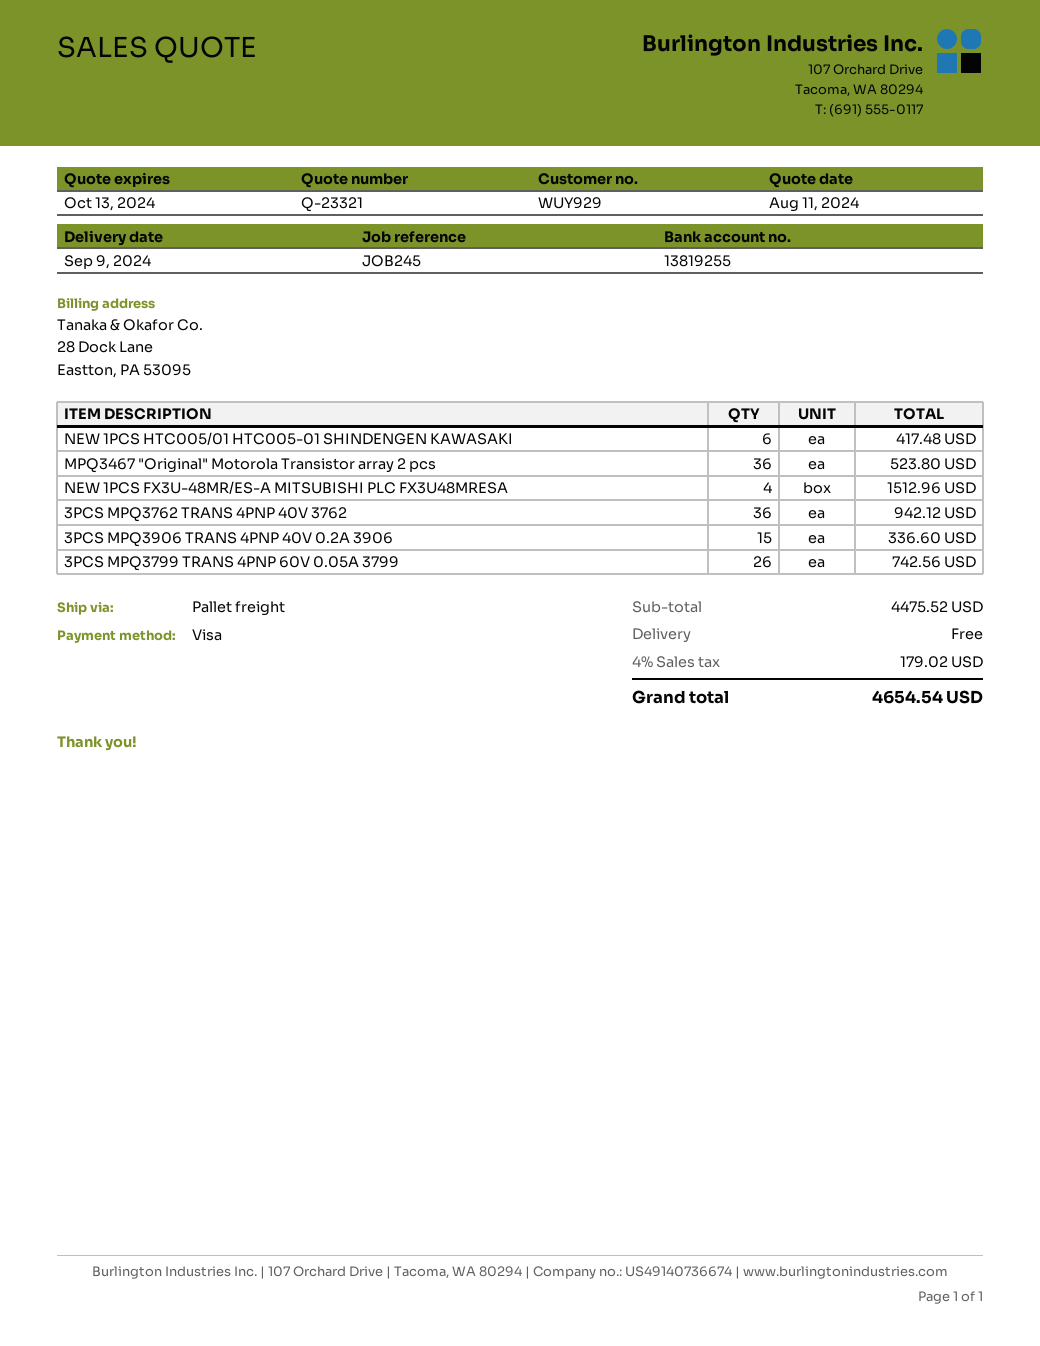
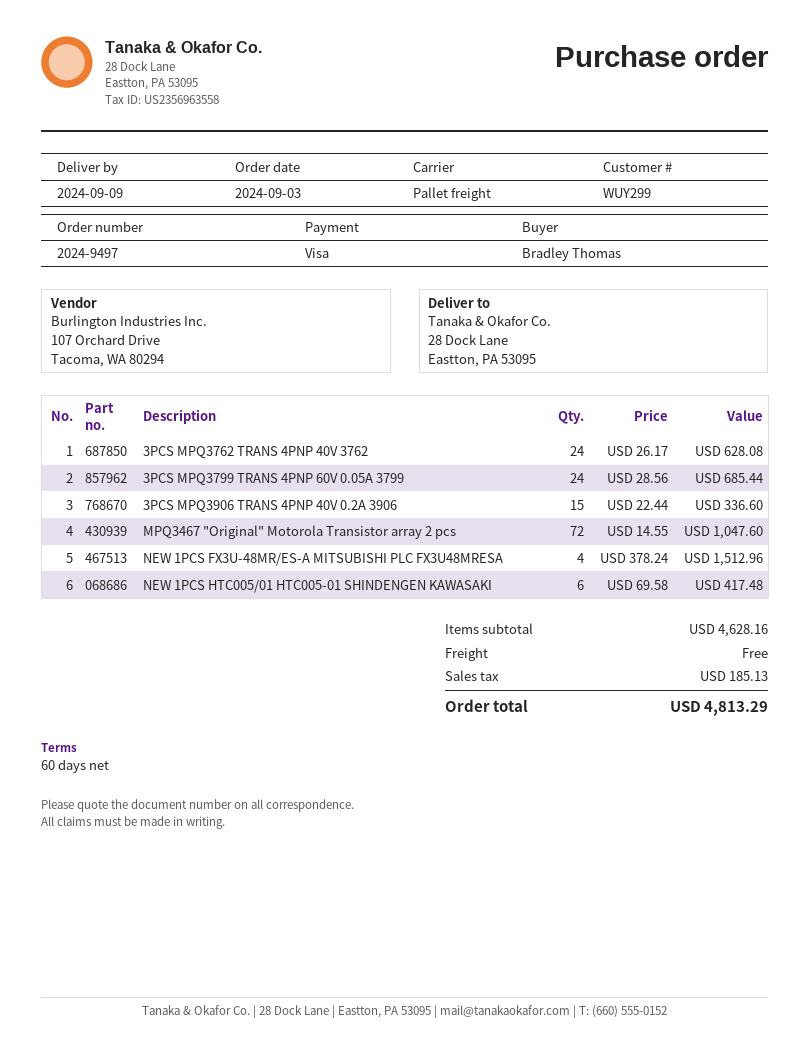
customer number: WUY929 -> WUY299
MPQ3467 "Original" Motorola Transistor array 2 pcs: 36 for 523.80 -> 72 for 1047.60
3PCS MPQ3762 TRANS 4PNP 40V 3762: 36 for 942.12 -> 24 for 628.08
3PCS MPQ3799 TRANS 4PNP 60V 0.05A 3799: 26 for 742.56 -> 24 for 685.44
subtotal: 4475.52 -> 4628.16
tax: 179.02 -> 185.13
total: 4654.54 -> 4813.29

